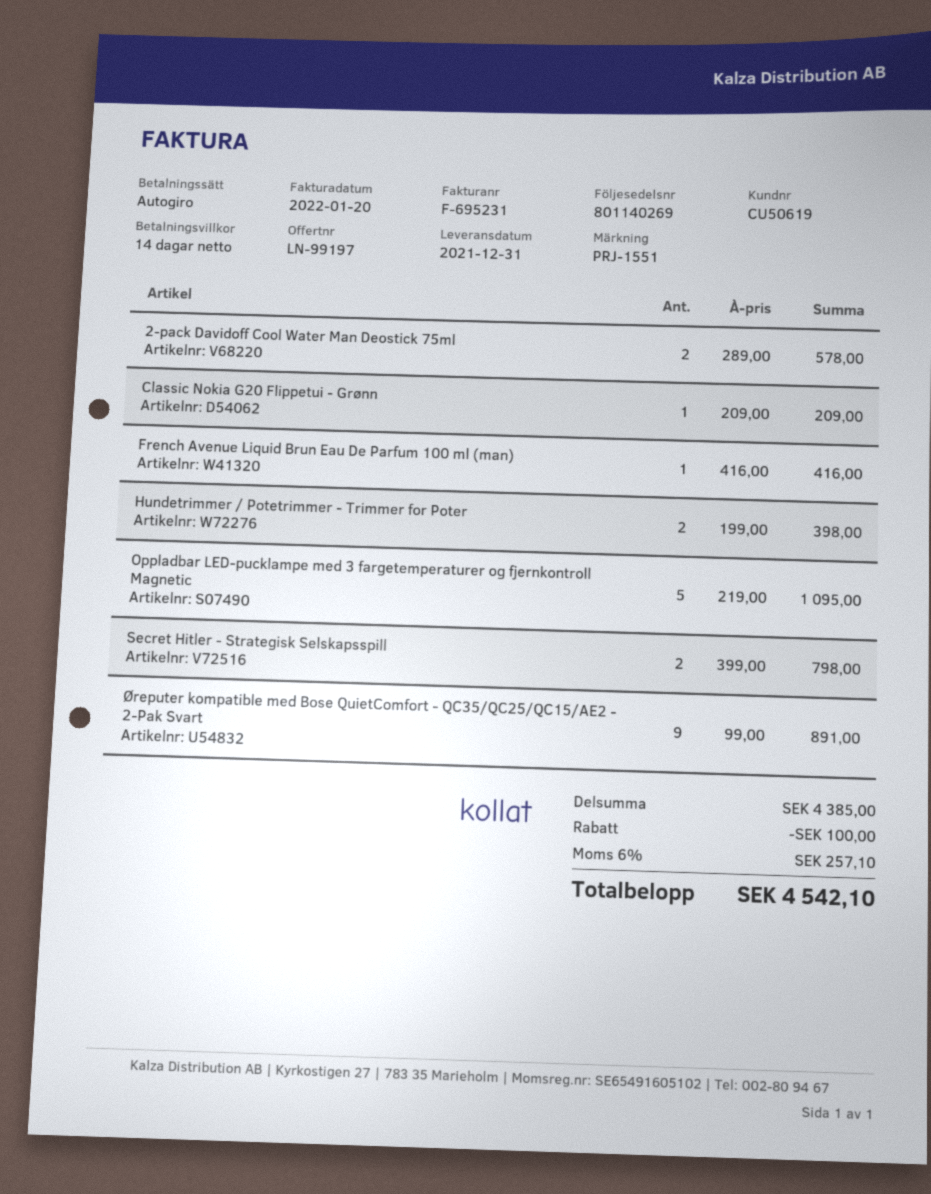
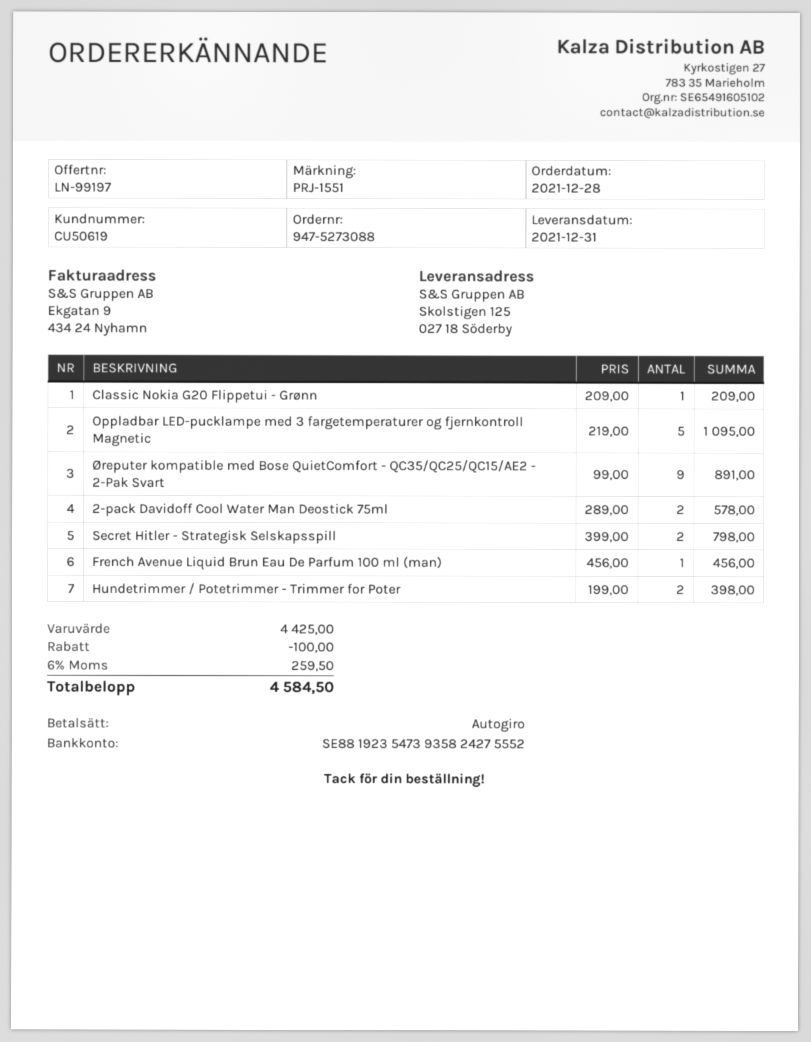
French Avenue Liquid Brun Eau De Parfum 100 ml (man): 1 x 416.00 = 416.00 -> 1 x 456.00 = 456.00
subtotal: 4385.00 -> 4425.00
tax: 6% = 257.10 -> 6% = 259.50
total: 4542.10 -> 4584.50

